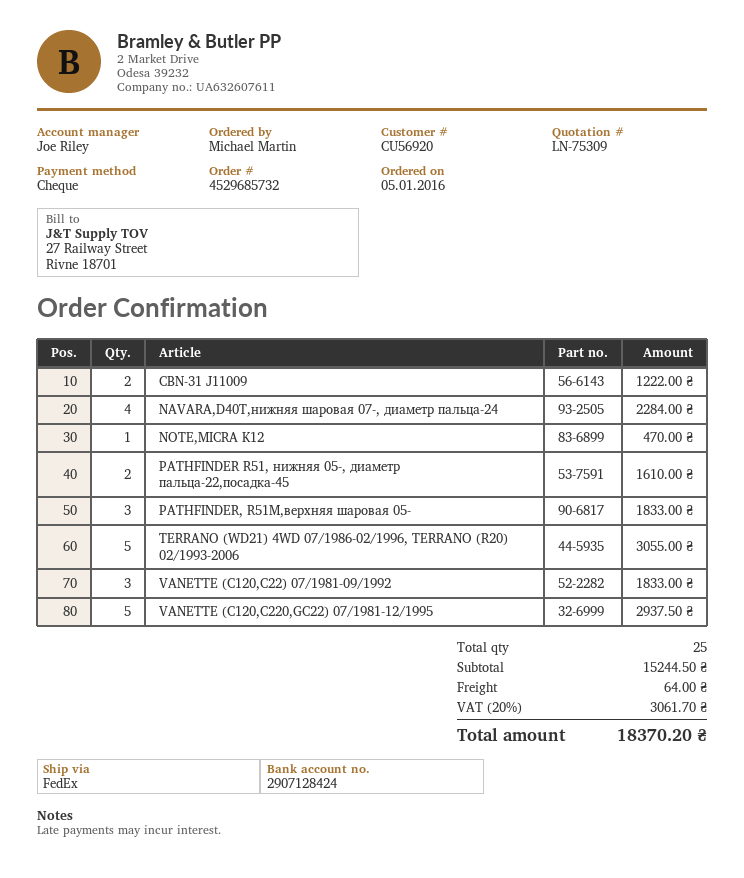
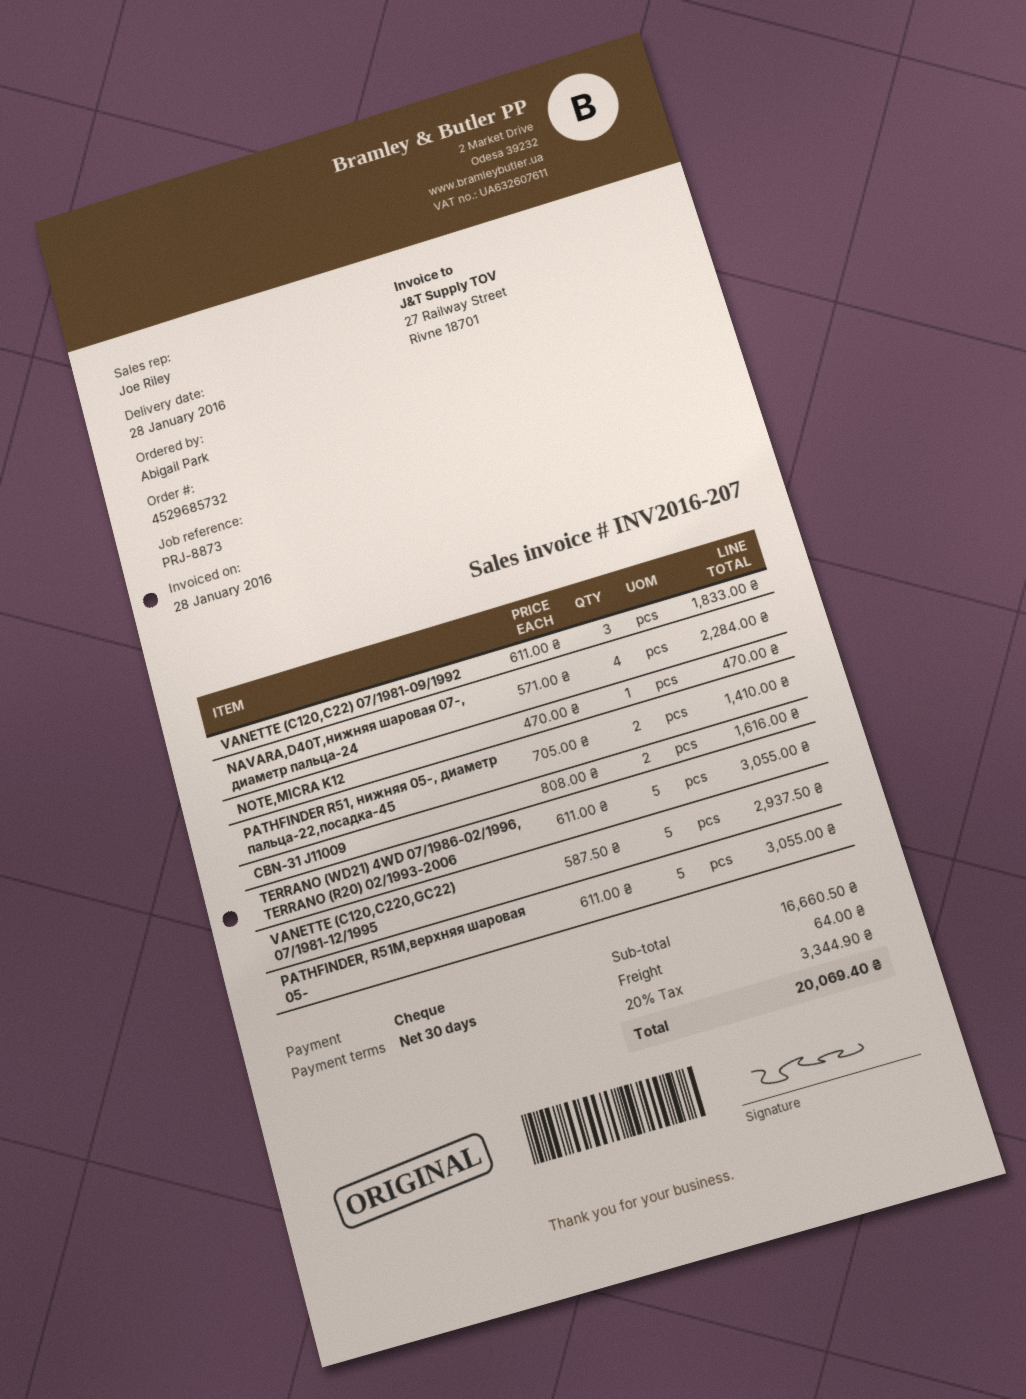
ordered by: Michael Martin -> Abigail Park
CBN-31 J11009: 2 for 1222.00 -> 2 for 1616.00
PATHFINDER R51, нижняя 05-, диаметр пальца-22,посадка-45: 2 for 1610.00 -> 2 for 1410.00
PATHFINDER, R51M,верхняя шаровая 05-: 3 for 1833.00 -> 5 for 3055.00
subtotal: 15244.50 -> 16660.50
tax: 20% = 3061.70 -> 20% = 3344.90
total: 18370.20 -> 20069.40

